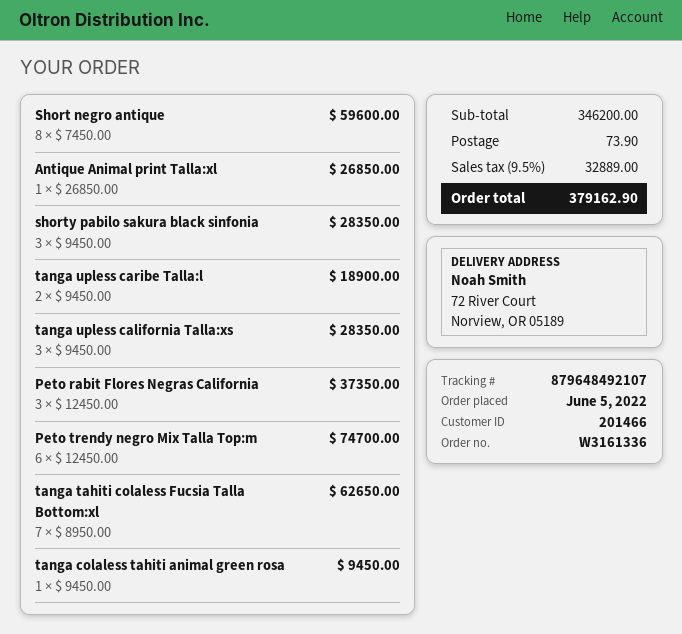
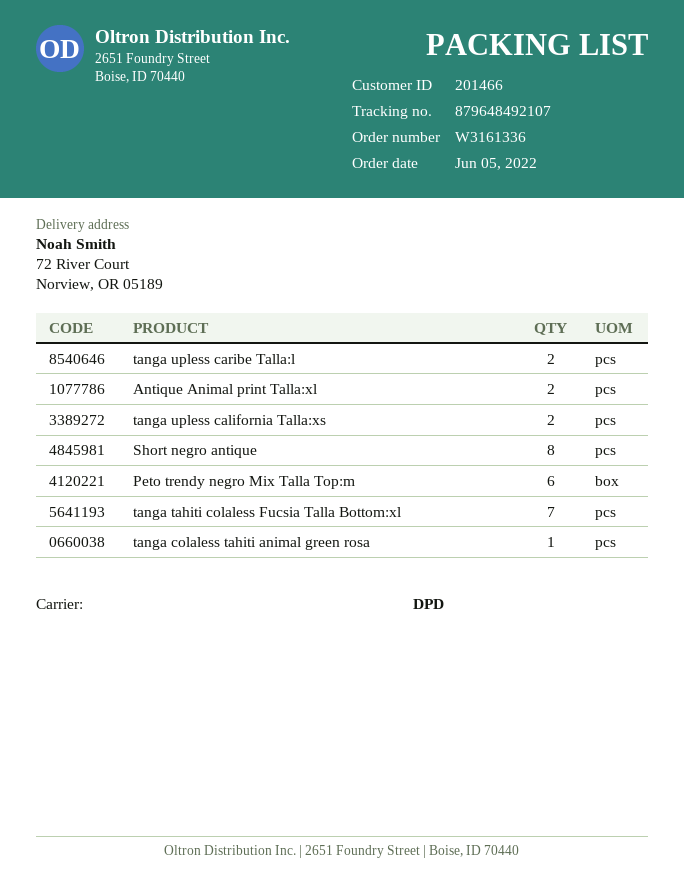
Antique Animal print Talla:xl: 1 -> 2
shorty pabilo sakura black sinfonia: 3 -> none
tanga upless california Talla:xs: 3 -> 2
Peto rabit Flores Negras California: 3 -> none

